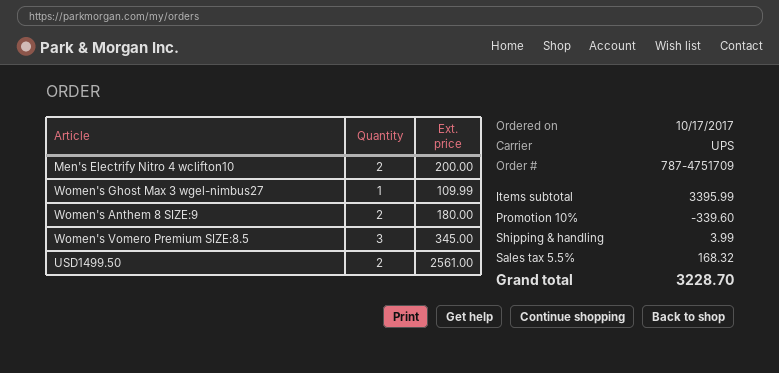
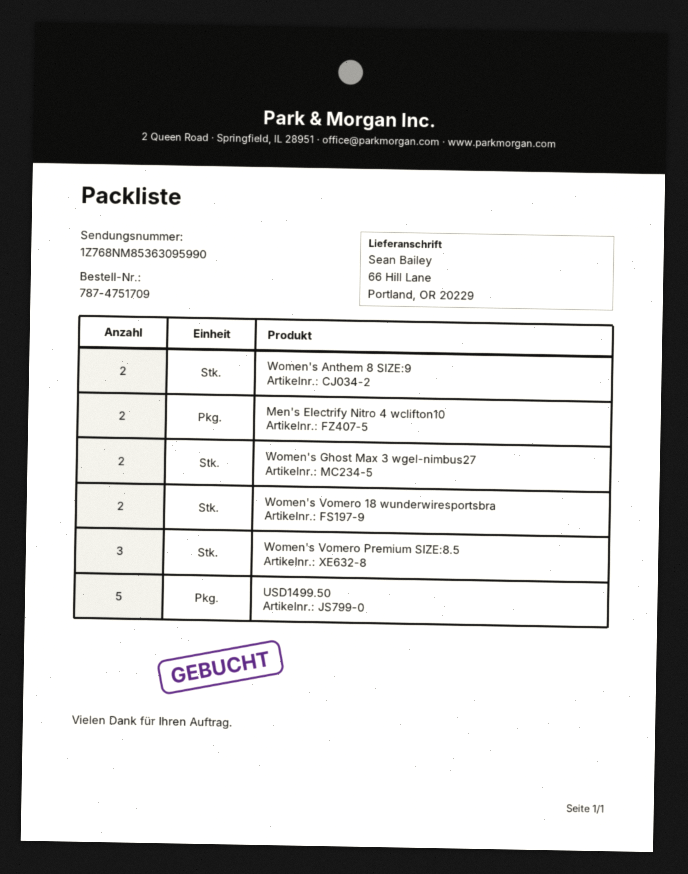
Women's Ghost Max 3 wgel-nimbus27: 1 -> 2
USD1499.50: 2 -> 5
Women's Vomero 18 wunderwiresportsbra: none -> 2

